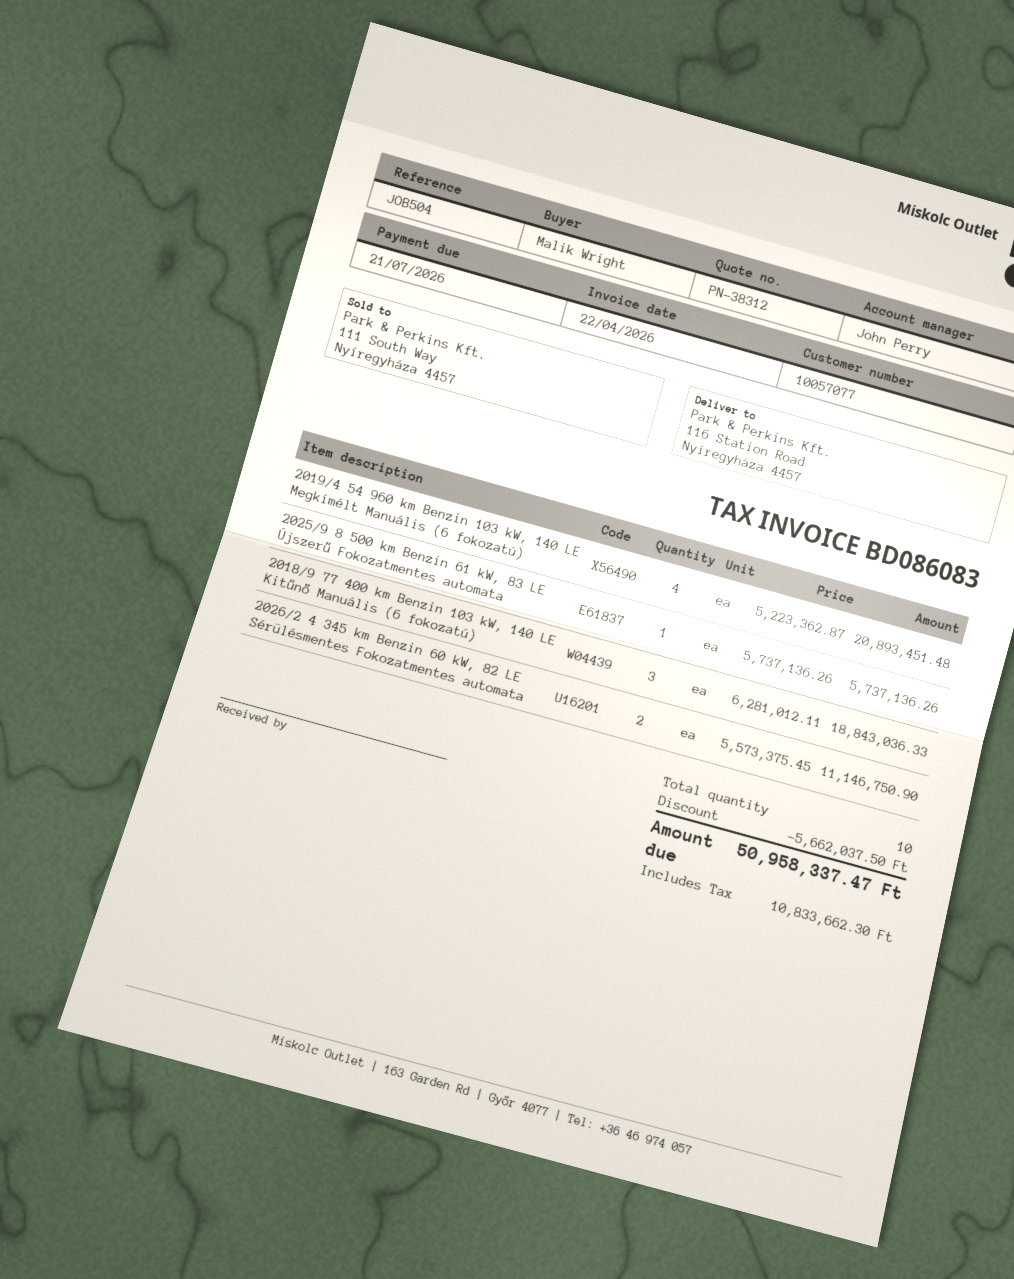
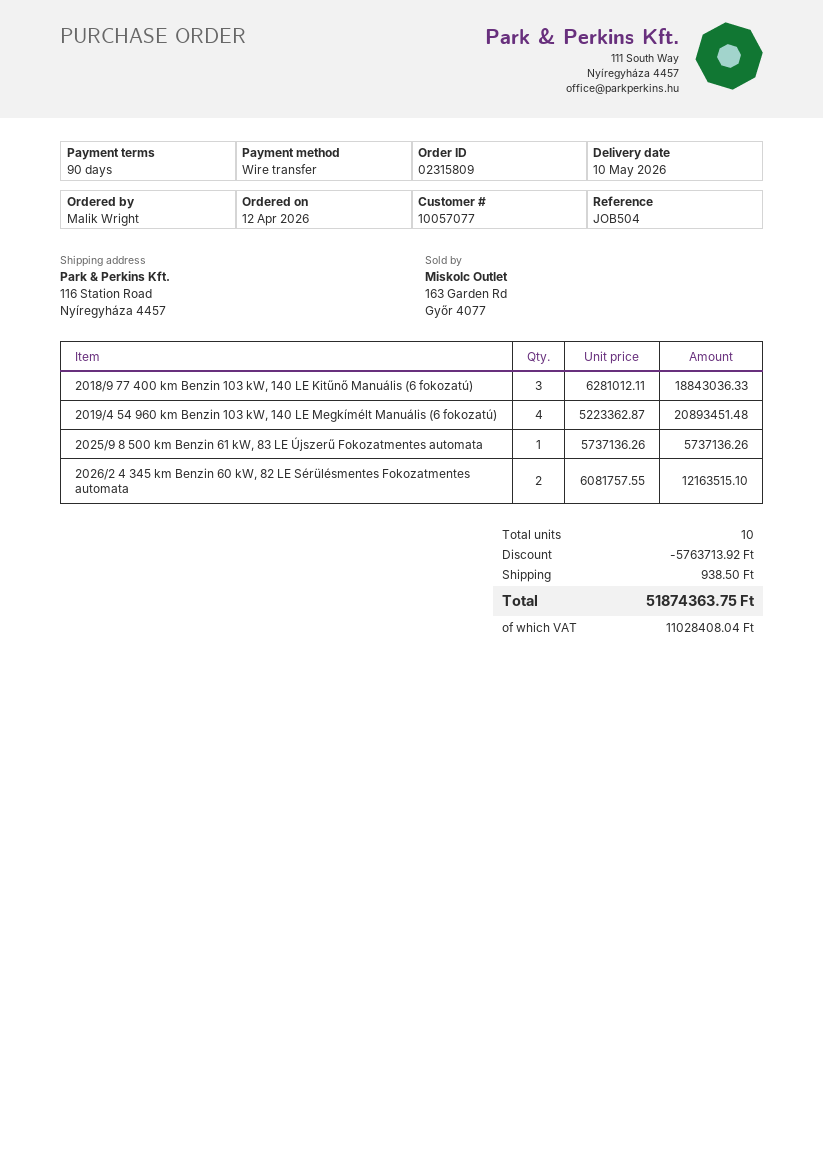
2026/2 4 345 km Benzin 60 kW, 82 LE Sérülésmentes Fokozatmentes automata: 2 x 5573375.45 = 11146750.90 -> 2 x 6081757.55 = 12163515.10
discount: 5662037.50 -> 5763713.92
shipping: none -> 938.50
tax: 10833662.30 -> 11028408.04
total: 50958337.47 -> 51874363.75

